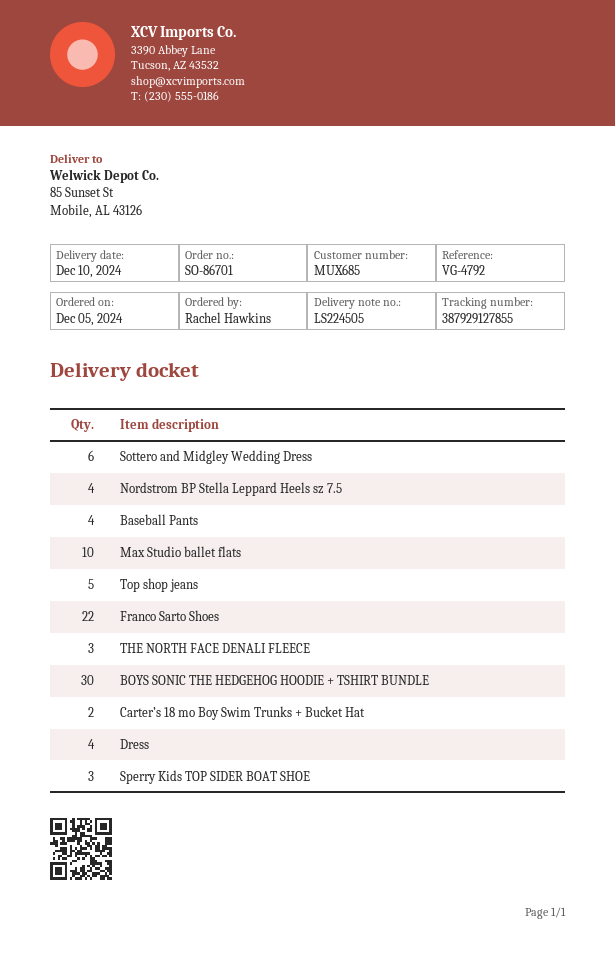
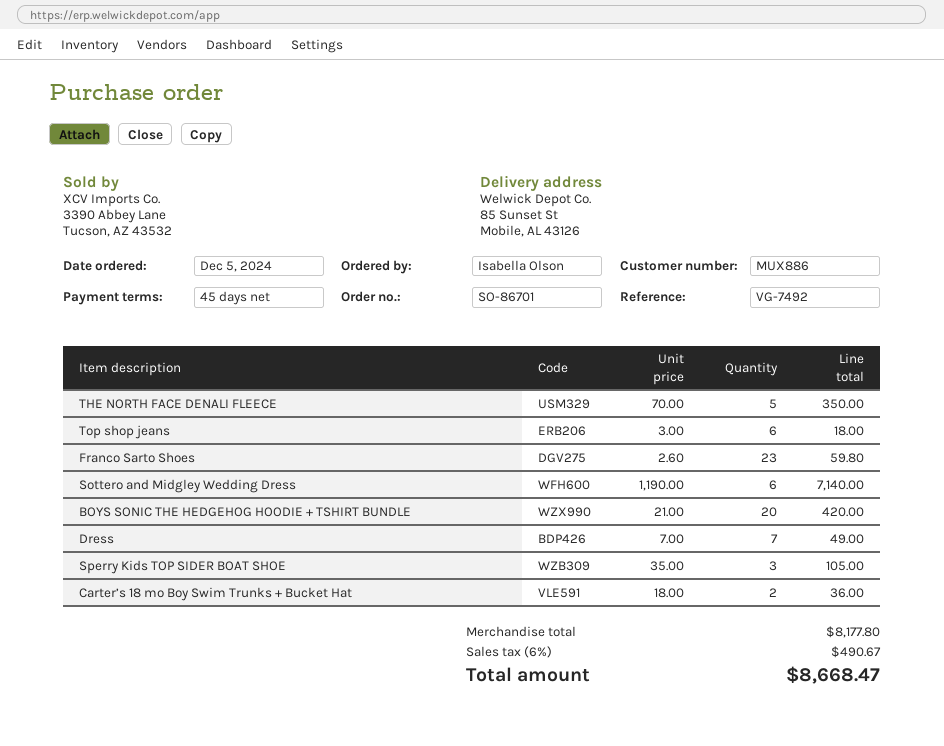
customer number: MUX685 -> MUX886
reference: VG-4792 -> VG-7492
ordered by: Rachel Hawkins -> Isabella Olson
Nordstrom BP Stella Leppard Heels sz 7.5: 4 -> none
Baseball Pants: 4 -> none
Max Studio ballet flats: 10 -> none
Top shop jeans: 5 -> 6
Franco Sarto Shoes: 22 -> 23
THE NORTH FACE DENALI FLEECE: 3 -> 5
BOYS SONIC THE HEDGEHOG HOODIE + TSHIRT BUNDLE: 30 -> 20
Dress: 4 -> 7

